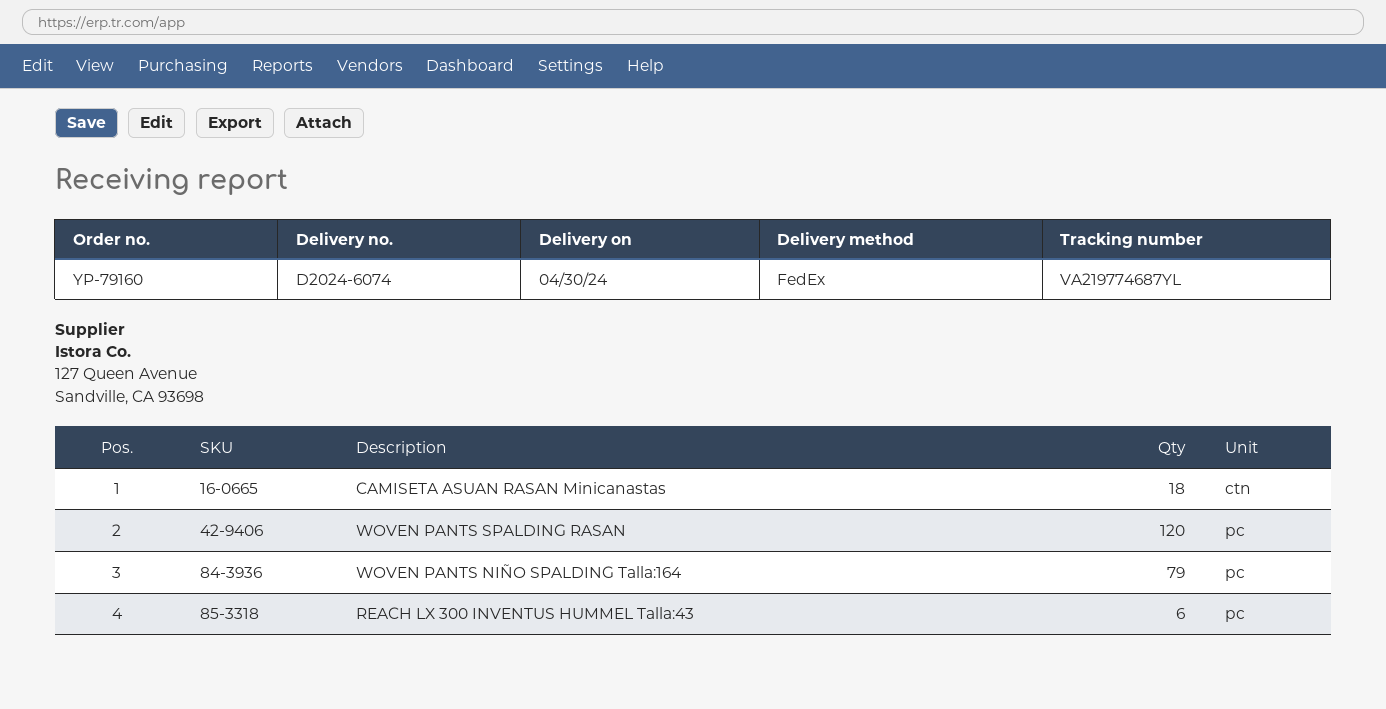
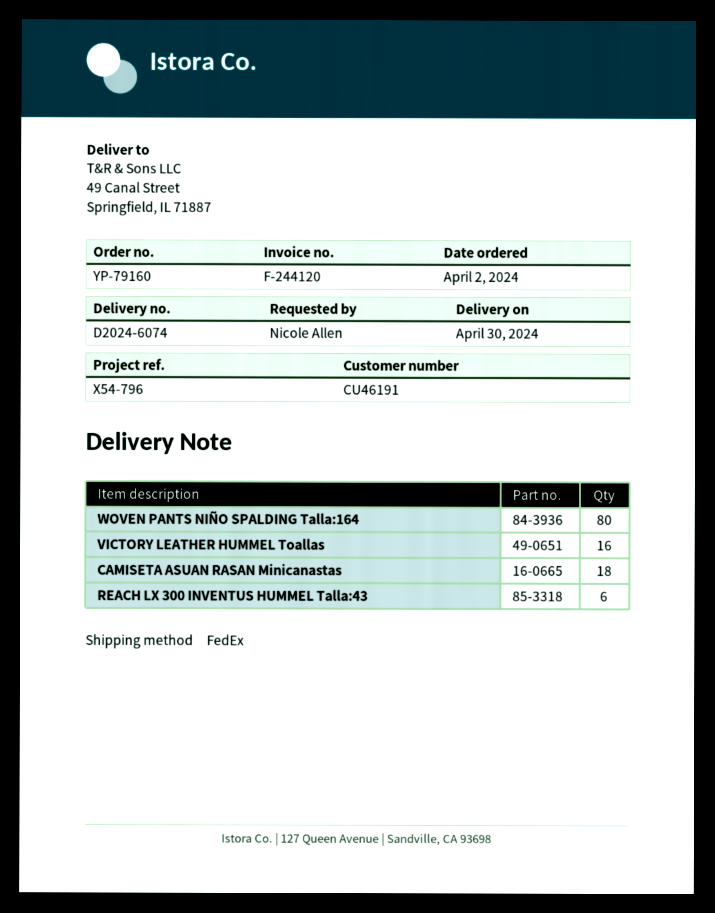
WOVEN PANTS SPALDING RASAN: 120 -> none
WOVEN PANTS NIÑO SPALDING Talla:164: 79 -> 80
VICTORY LEATHER HUMMEL Toallas: none -> 16

